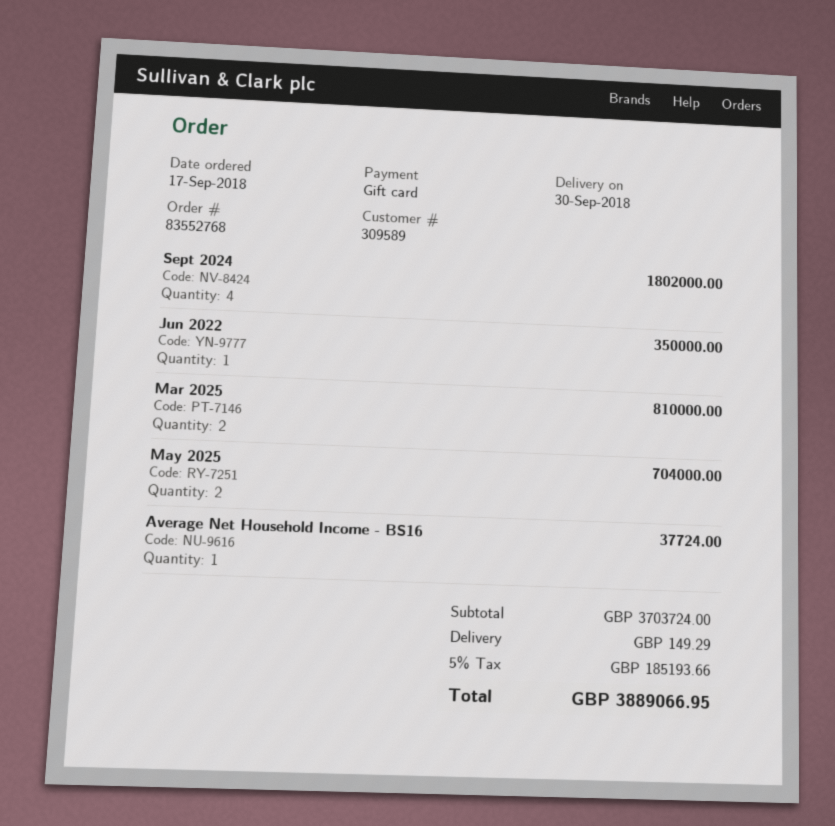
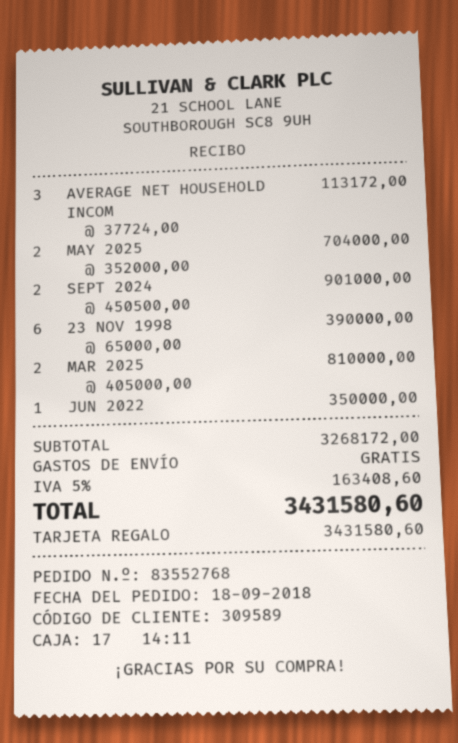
order date: 2018-09-17 -> 2018-09-18
Sept 2024: 4 for 1802000.00 -> 2 for 901000.00
Average Net Household Income - BS16: 1 for 37724.00 -> 3 for 113172.00
23 NOV 1998: none -> 6 for 390000.00
subtotal: 3703724.00 -> 3268172.00
shipping: 149.29 -> 0.00
tax: 5% = 185193.66 -> 5% = 163408.60
total: 3889066.95 -> 3431580.60

